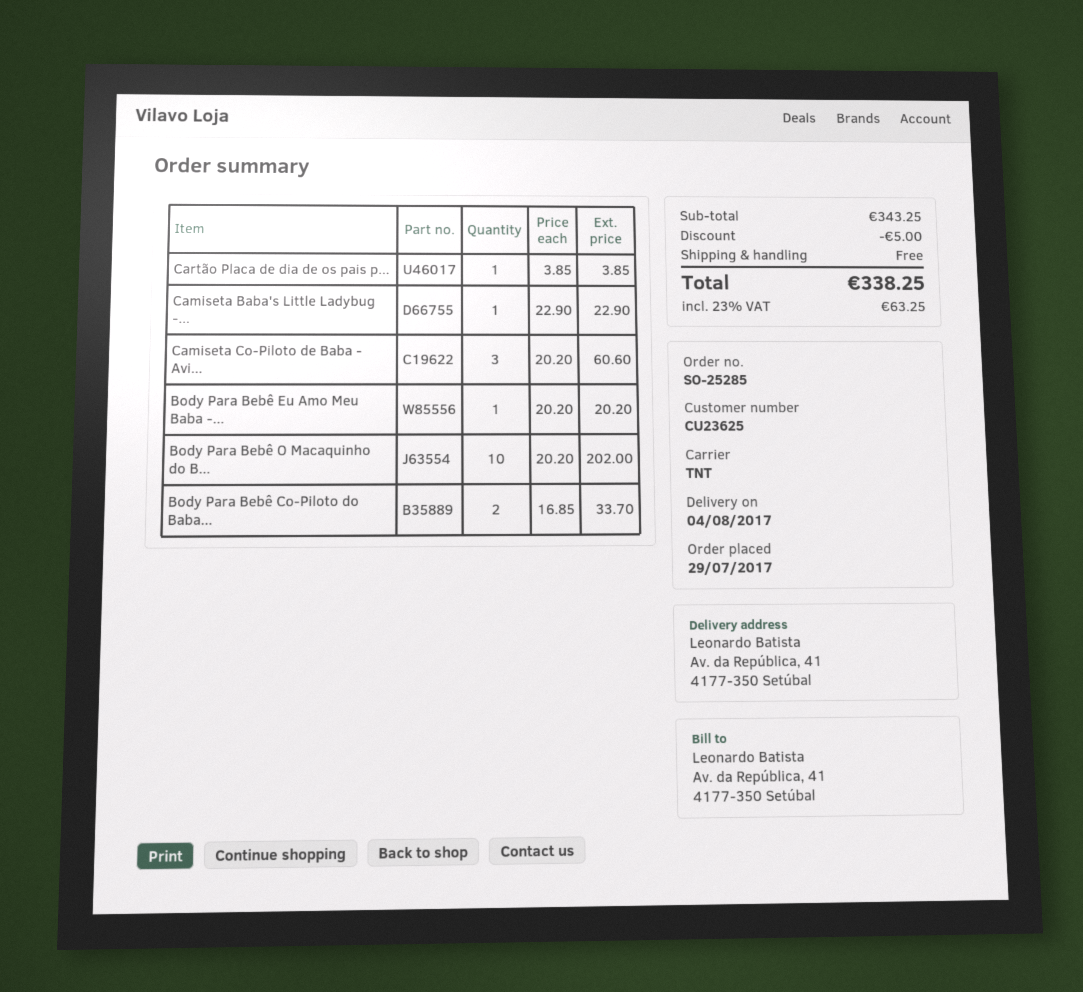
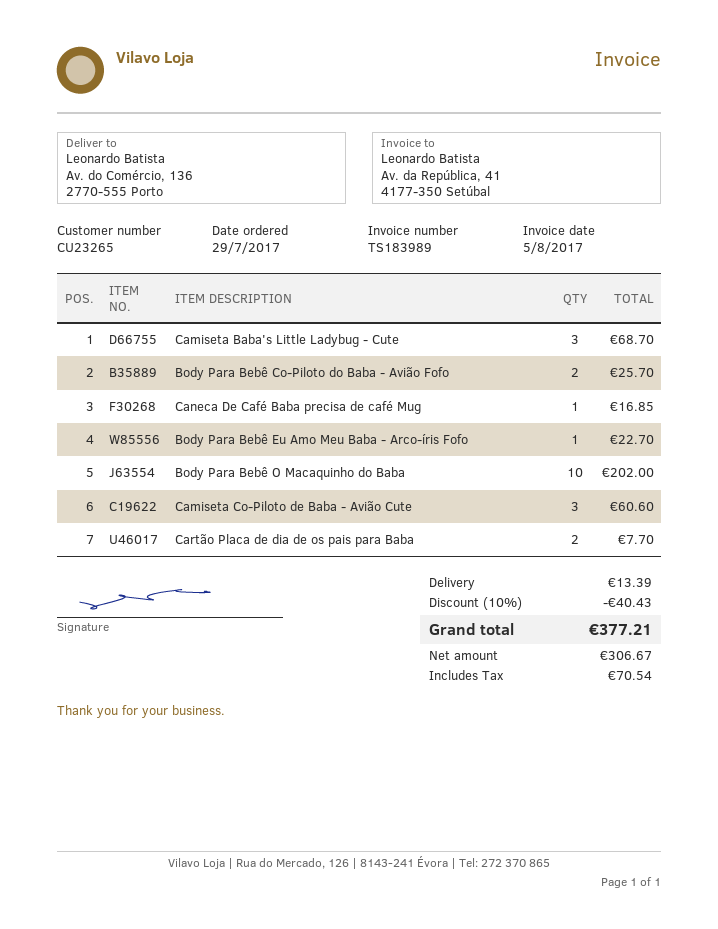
customer number: CU23625 -> CU23265
ship to: Av. da República, 41, 4177-350 Setúbal -> Av. do Comércio, 136, 2770-555 Porto
Cartão Placa de dia de os pais p...: 1 for 3.85 -> 2 for 7.70
Camiseta Baba's Little Ladybug -...: 1 for 22.90 -> 3 for 68.70
Body Para Bebê Eu Amo Meu Baba -...: 1 for 20.20 -> 1 for 22.70
Body Para Bebê Co-Piloto do Baba...: 2 for 33.70 -> 2 for 25.70
Caneca De Café Baba precisa de café Mug: none -> 1 for 16.85
discount: 5.00 -> 40.43
shipping: 0.00 -> 13.39
tax: 63.25 -> 70.54
total: 338.25 -> 377.21

